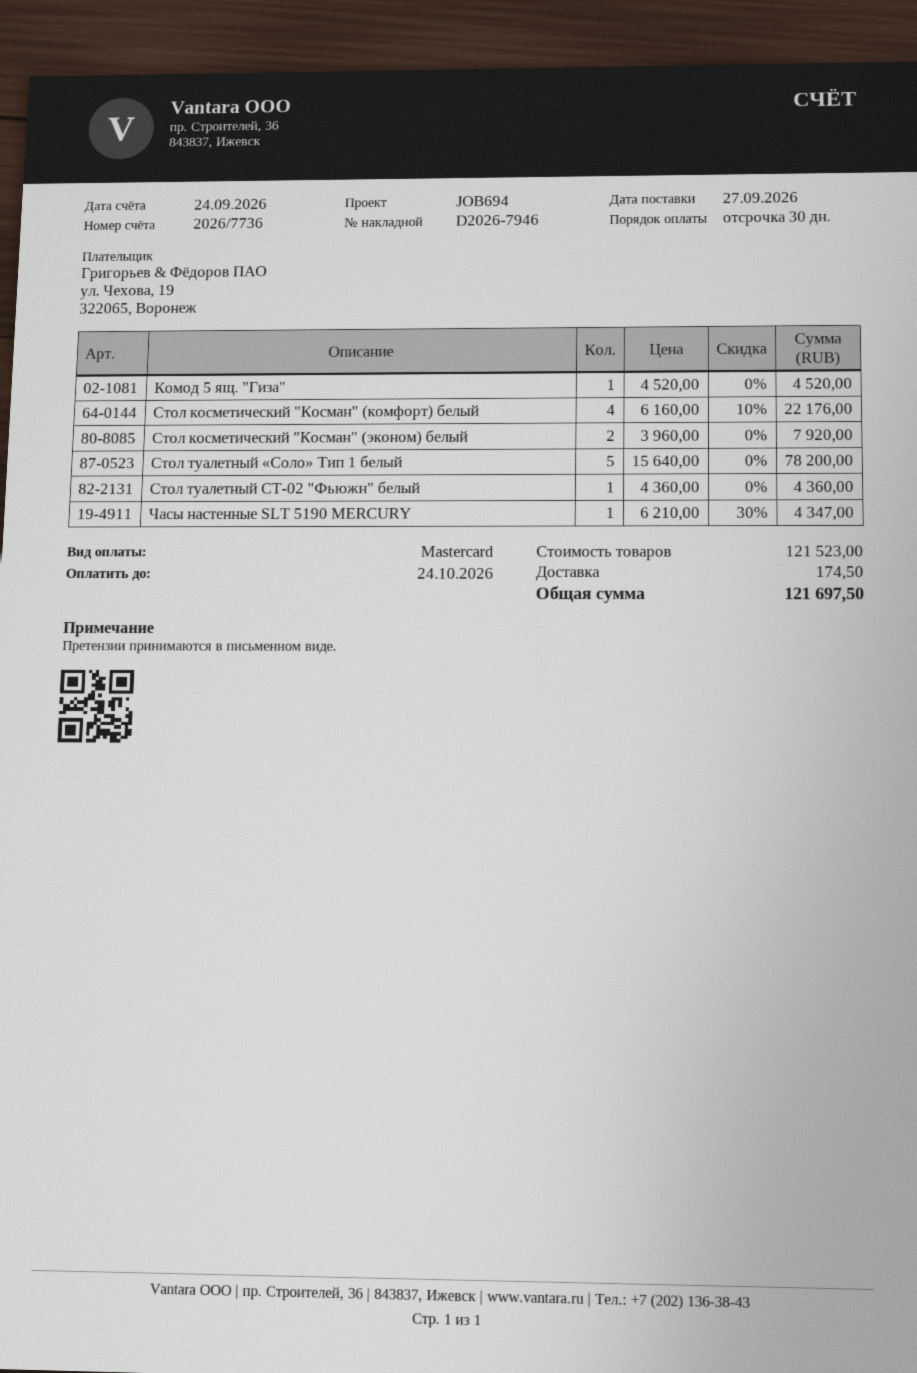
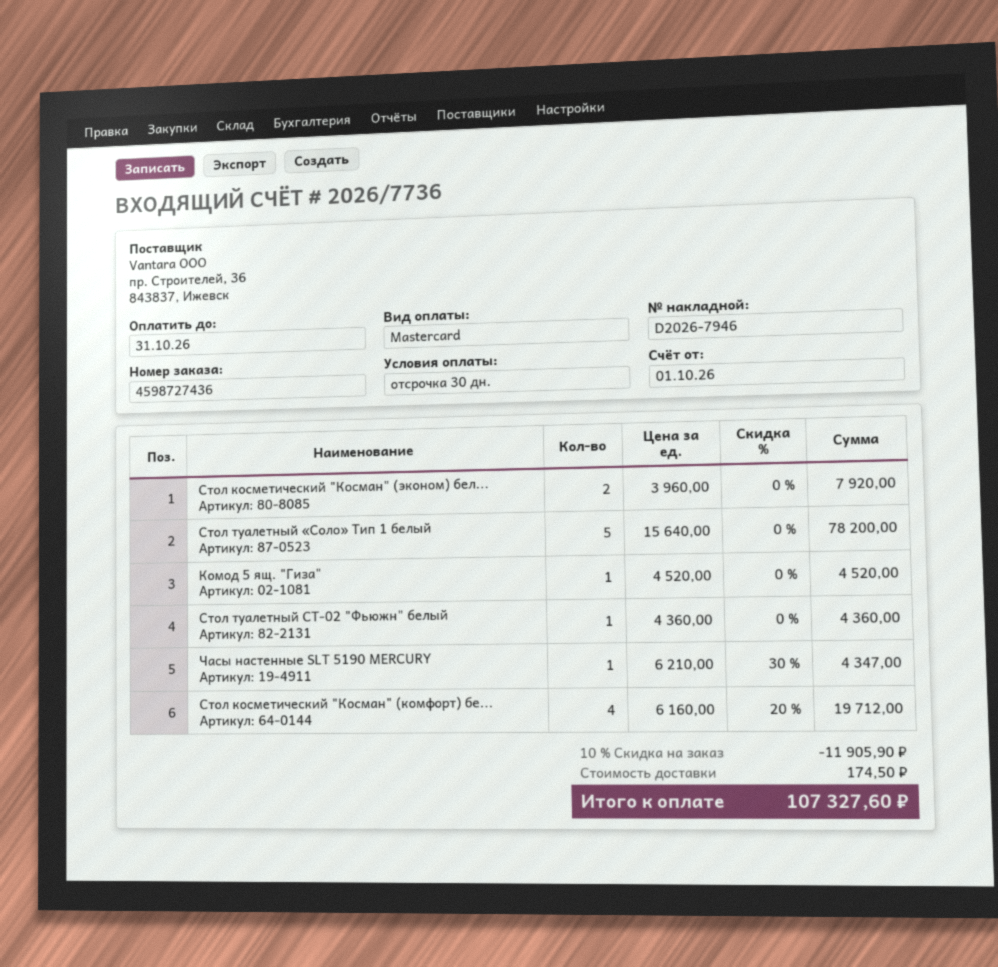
invoice date: 2026-09-24 -> 2026-10-01
due date: 2026-10-24 -> 2026-10-31
Стол косметический "Косман" (комфорт) белый: 4 x 6160.00 - 10% = 22176.00 -> 4 x 6160.00 - 20% = 19712.00
discount: none -> 10% = 11905.90
total: 121697.50 -> 107327.60

